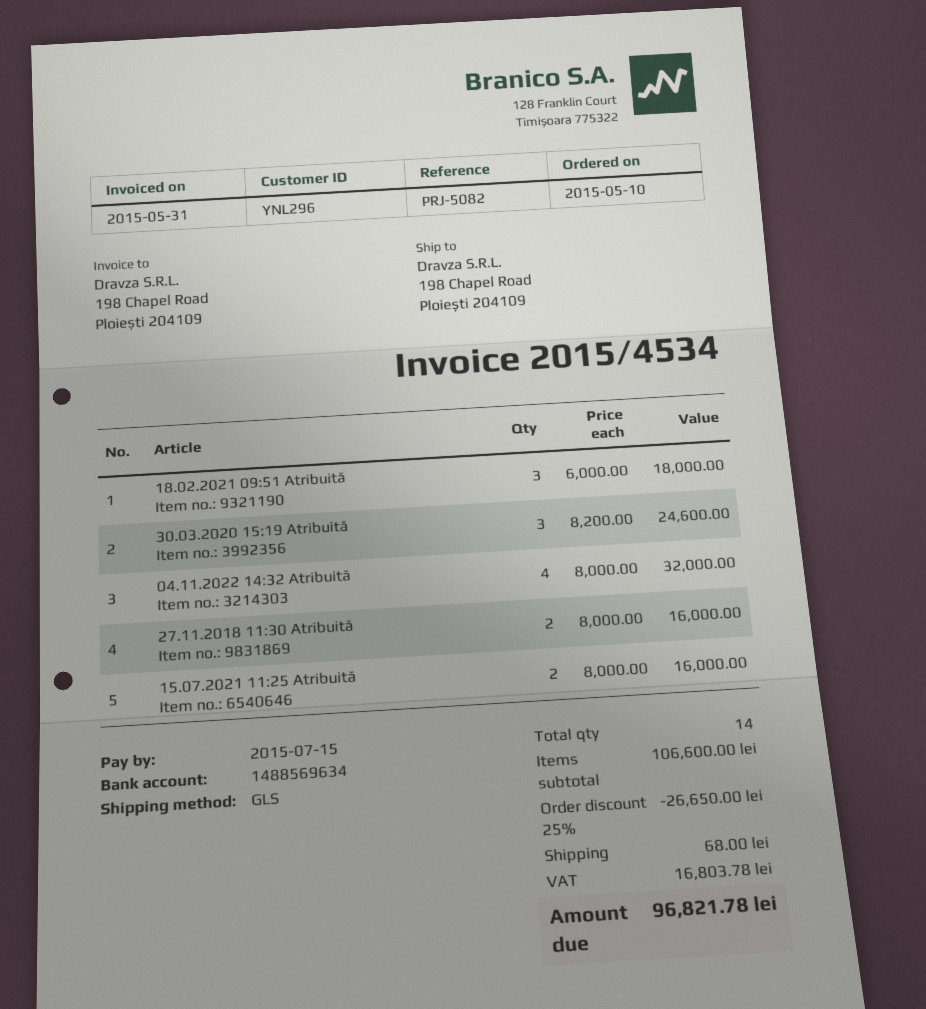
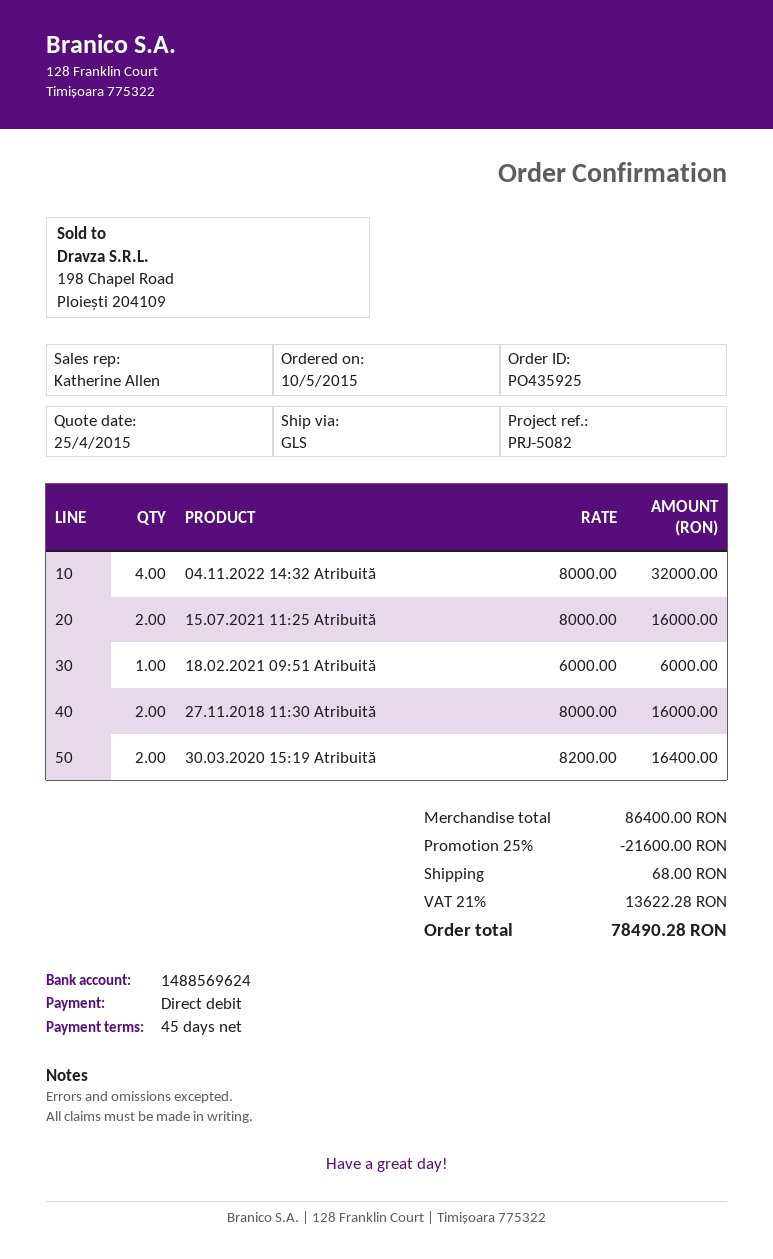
bank account: 1488569634 -> 1488569624
18.02.2021 09:51 Atribuită: 3 x 6000.00 = 18000.00 -> 1 x 6000.00 = 6000.00
30.03.2020 15:19 Atribuită: 3 x 8200.00 = 24600.00 -> 2 x 8200.00 = 16400.00
subtotal: 106600.00 -> 86400.00
discount: 25% = 26650.00 -> 25% = 21600.00
tax: 16803.78 -> 13622.28
total: 96821.78 -> 78490.28

